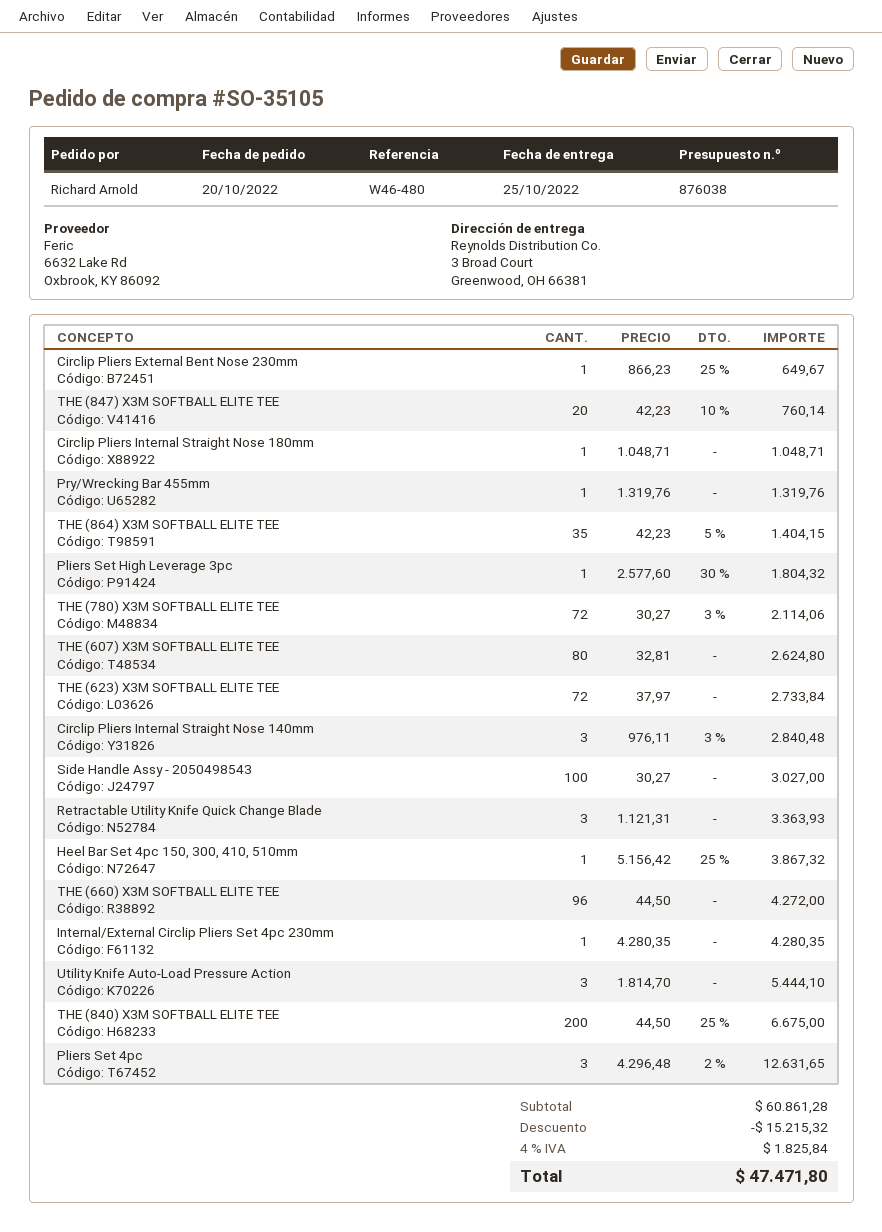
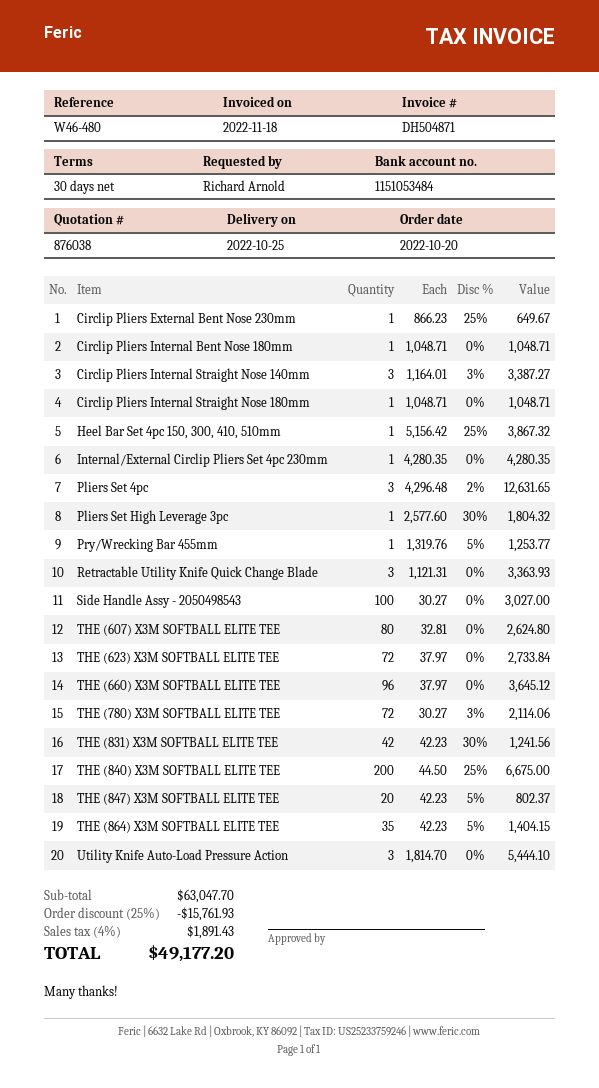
THE (847) X3M SOFTBALL ELITE TEE: 20 x 42.23 - 10% = 760.14 -> 20 x 42.23 - 5% = 802.37
Pry/Wrecking Bar 455mm: 1 x 1319.76 = 1319.76 -> 1 x 1319.76 - 5% = 1253.77
Circlip Pliers Internal Straight Nose 140mm: 3 x 976.11 - 3% = 2840.48 -> 3 x 1164.01 - 3% = 3387.27
THE (660) X3M SOFTBALL ELITE TEE: 96 x 44.50 = 4272.00 -> 96 x 37.97 = 3645.12
Circlip Pliers Internal Bent Nose 180mm: none -> 1 x 1048.71 = 1048.71
THE (831) X3M SOFTBALL ELITE TEE: none -> 42 x 42.23 - 30% = 1241.56
subtotal: 60861.28 -> 63047.70
discount: 15215.32 -> 15761.93
tax: 4% = 1825.84 -> 4% = 1891.43
total: 47471.80 -> 49177.20

